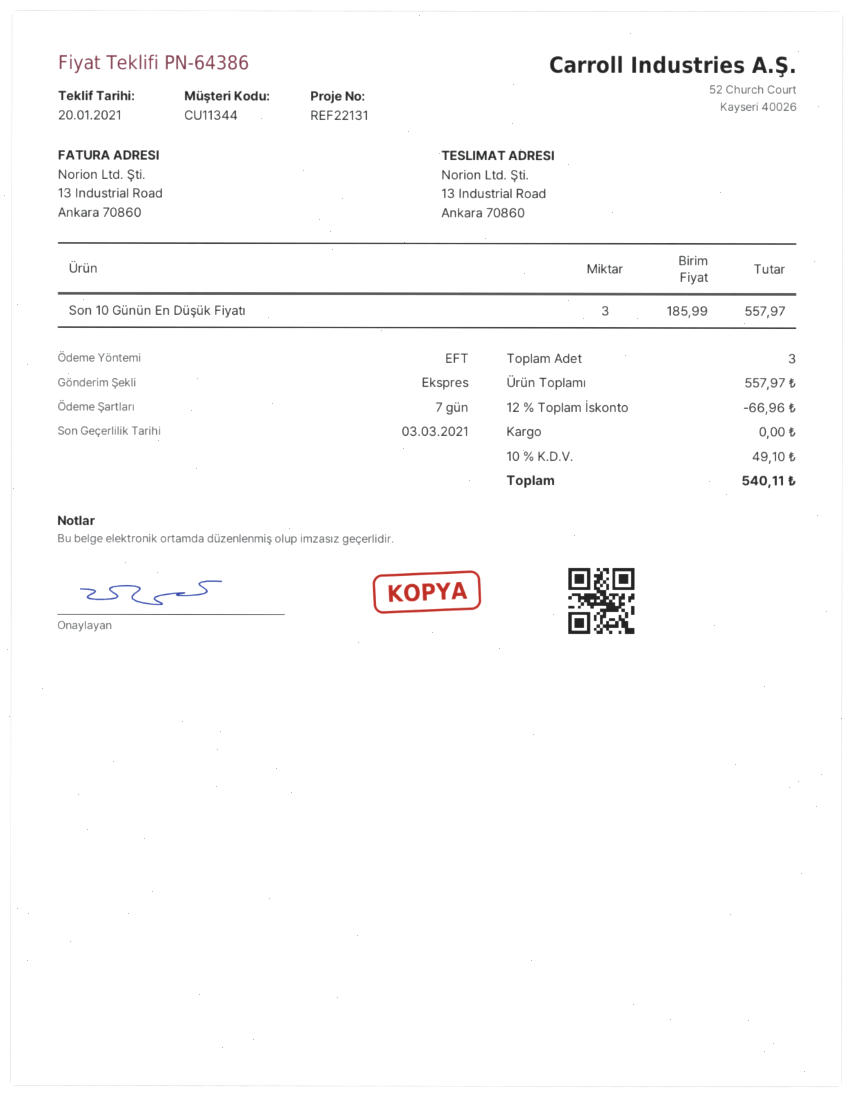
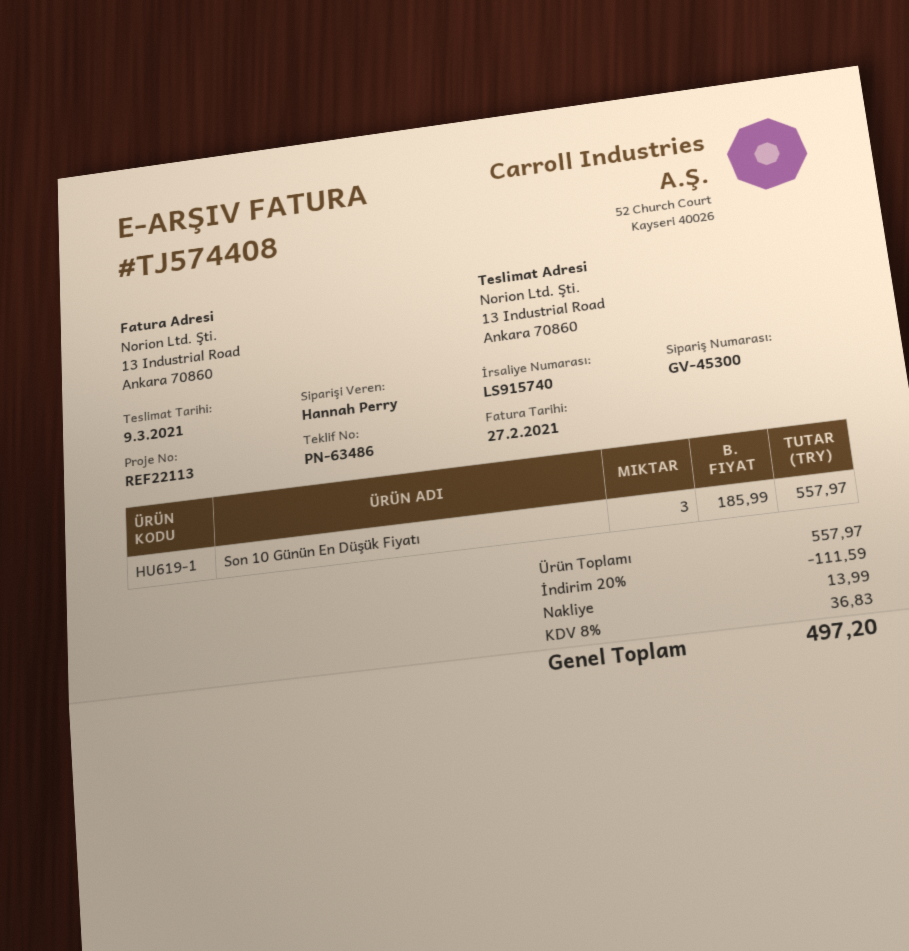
quote number: PN-64386 -> PN-63486
reference: REF22131 -> REF22113
discount: 12% = 66.96 -> 20% = 111.59
shipping: 0.00 -> 13.99
tax: 10% = 49.10 -> 8% = 36.83
total: 540.11 -> 497.20

